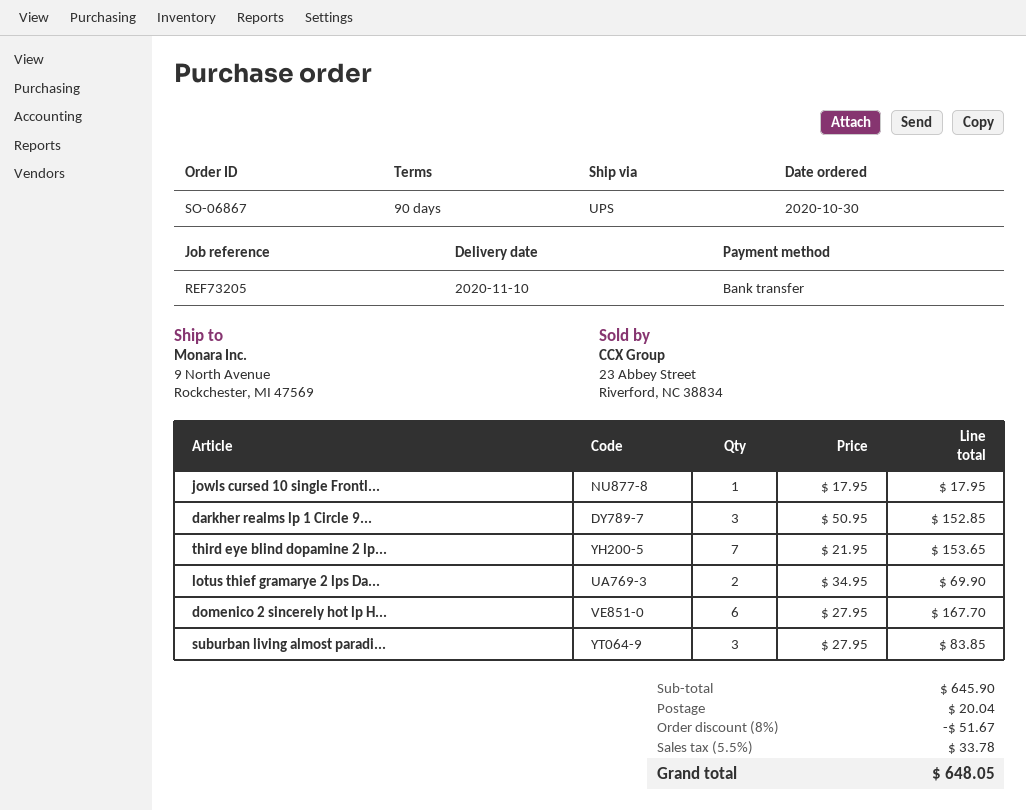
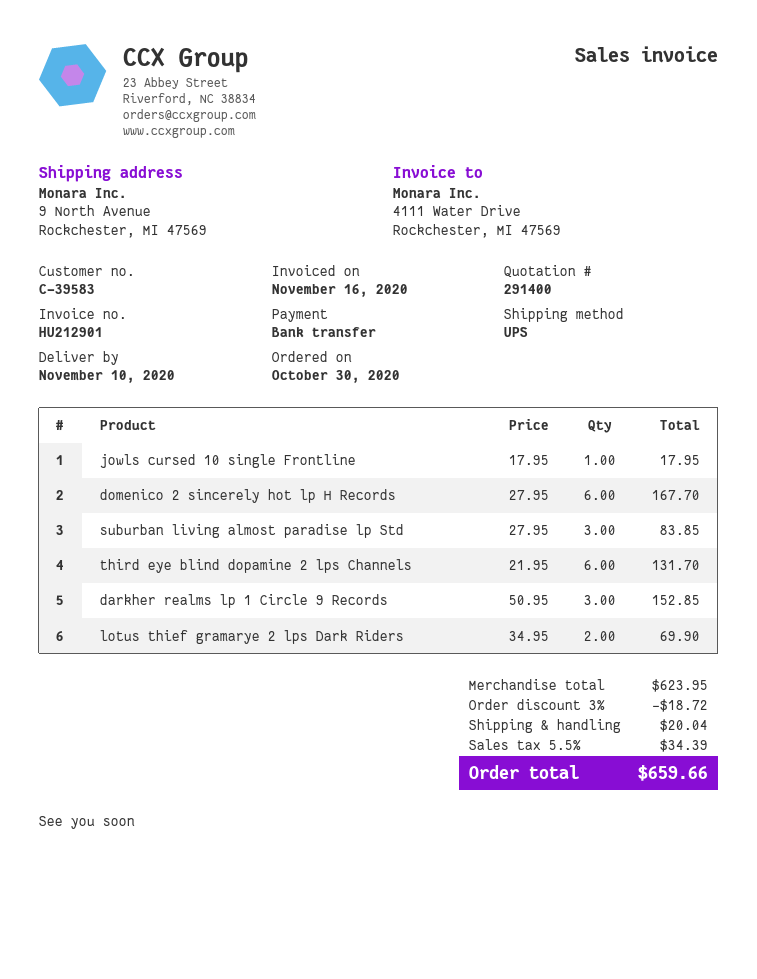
third eye blind dopamine 2 lp...: 7 x 21.95 = 153.65 -> 6 x 21.95 = 131.70
subtotal: 645.90 -> 623.95
discount: 8% = 51.67 -> 3% = 18.72
tax: 5.5% = 33.78 -> 5.5% = 34.39
total: 648.05 -> 659.66

